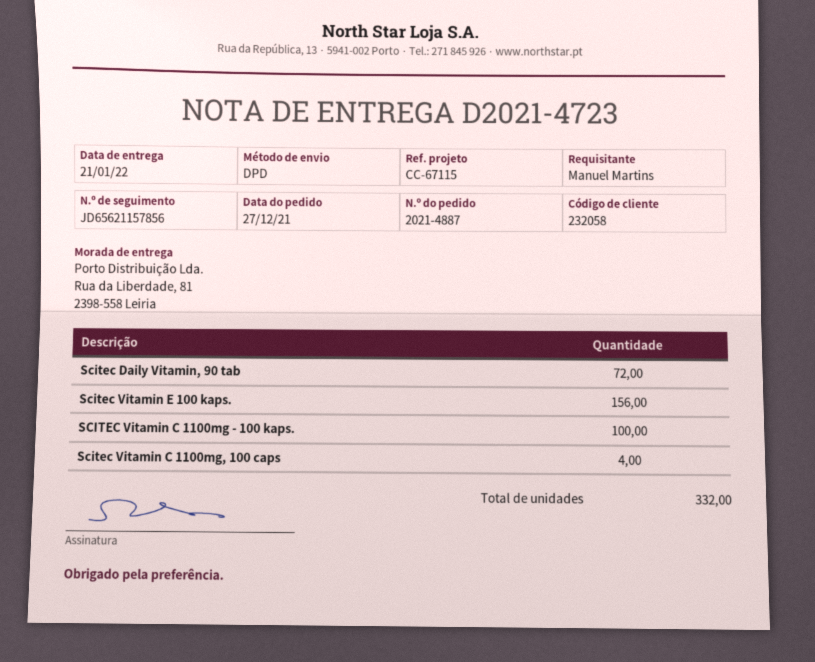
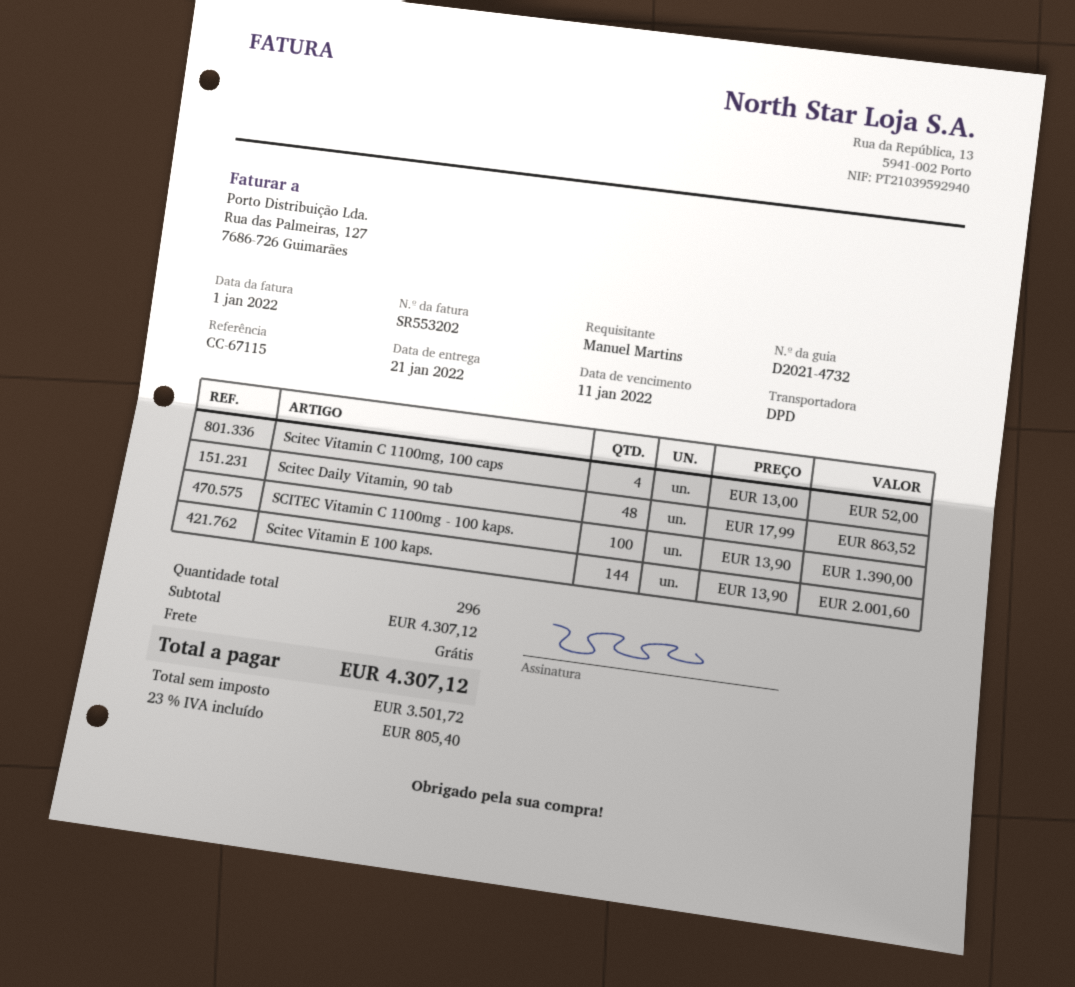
delivery note number: D2021-4723 -> D2021-4732
Scitec Daily Vitamin, 90 tab: 72 -> 48
Scitec Vitamin E 100 kaps.: 156 -> 144
total quantity: 332 -> 296

